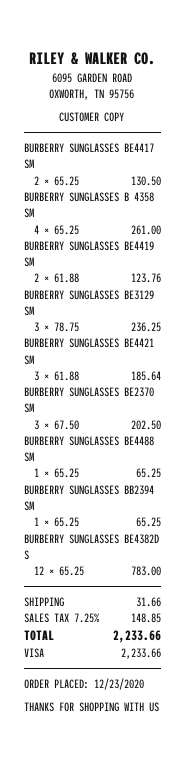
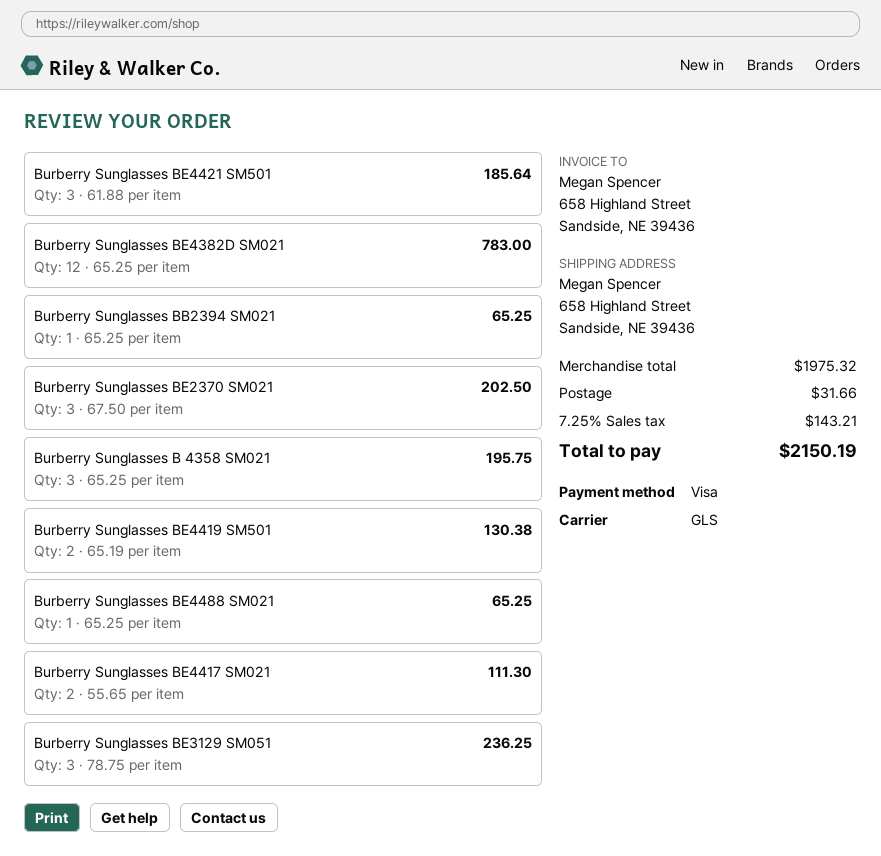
BURBERRY SUNGLASSES BE4417 SM: 2 x 65.25 = 130.50 -> 2 x 55.65 = 111.30
BURBERRY SUNGLASSES B 4358 SM: 4 x 65.25 = 261.00 -> 3 x 65.25 = 195.75
BURBERRY SUNGLASSES BE4419 SM: 2 x 61.88 = 123.76 -> 2 x 65.19 = 130.38
tax: 7.25% = 148.85 -> 7.25% = 143.21
total: 2233.66 -> 2150.19

